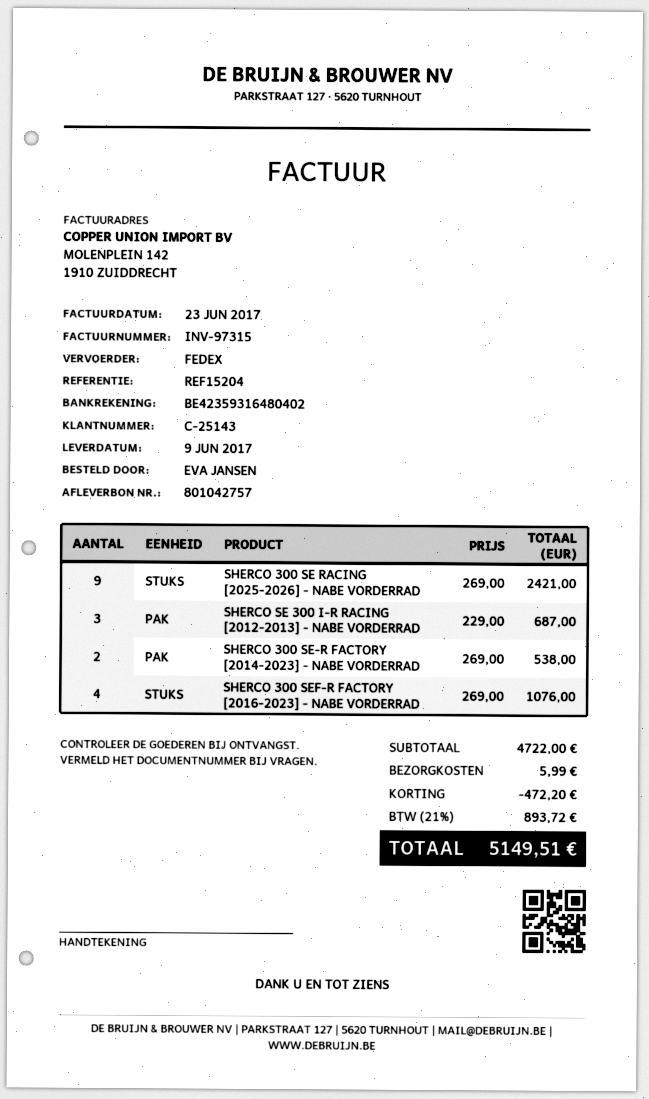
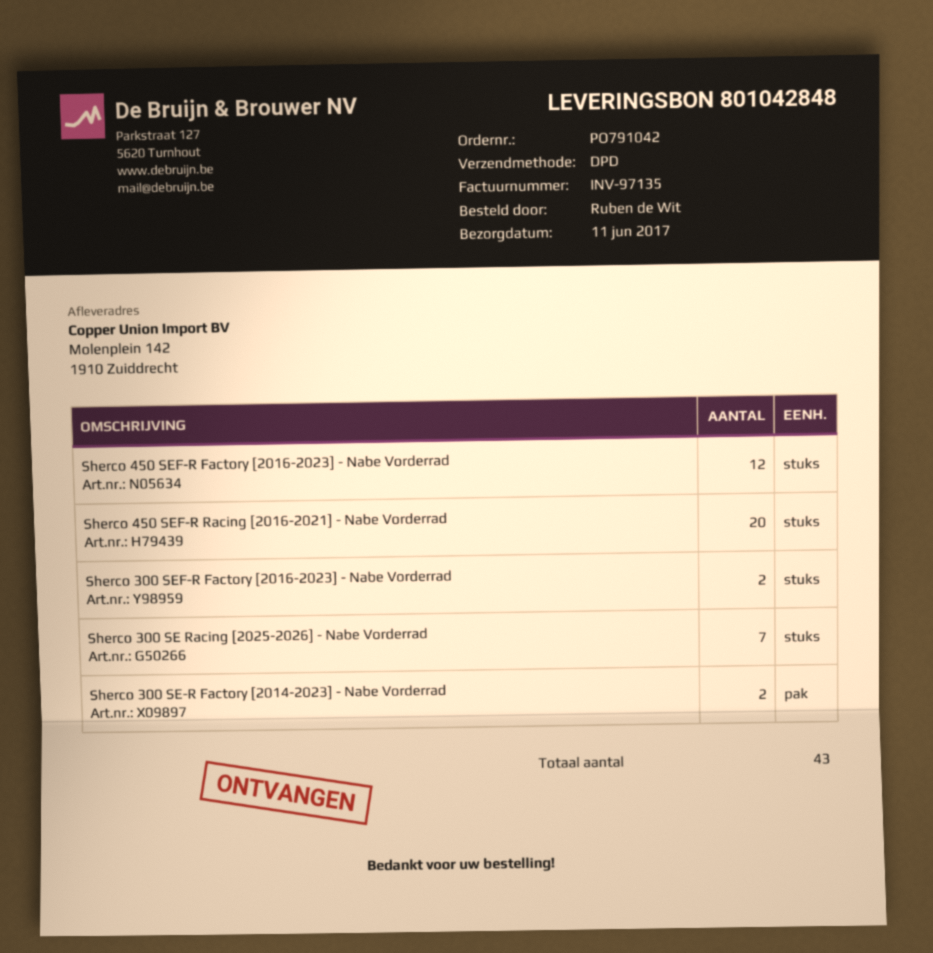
delivery note number: 801042757 -> 801042848
delivery date: 2017-06-09 -> 2017-06-11
invoice number: INV-97315 -> INV-97135
ordered by: EVA JANSEN -> Ruben de Wit
shipping method: FedEx -> DPD
SHERCO 300 SE RACING [2025-2026] - NABE VORDERRAD: 9 -> 7
SHERCO SE 300 I-R RACING [2012-2013] - NABE VORDERRAD: 3 -> none
SHERCO 300 SEF-R FACTORY [2016-2023] - NABE VORDERRAD: 4 -> 2
Sherco 450 SEF-R Factory [2016-2023] - Nabe Vorderrad: none -> 12
Sherco 450 SEF-R Racing [2016-2021] - Nabe Vorderrad: none -> 20

